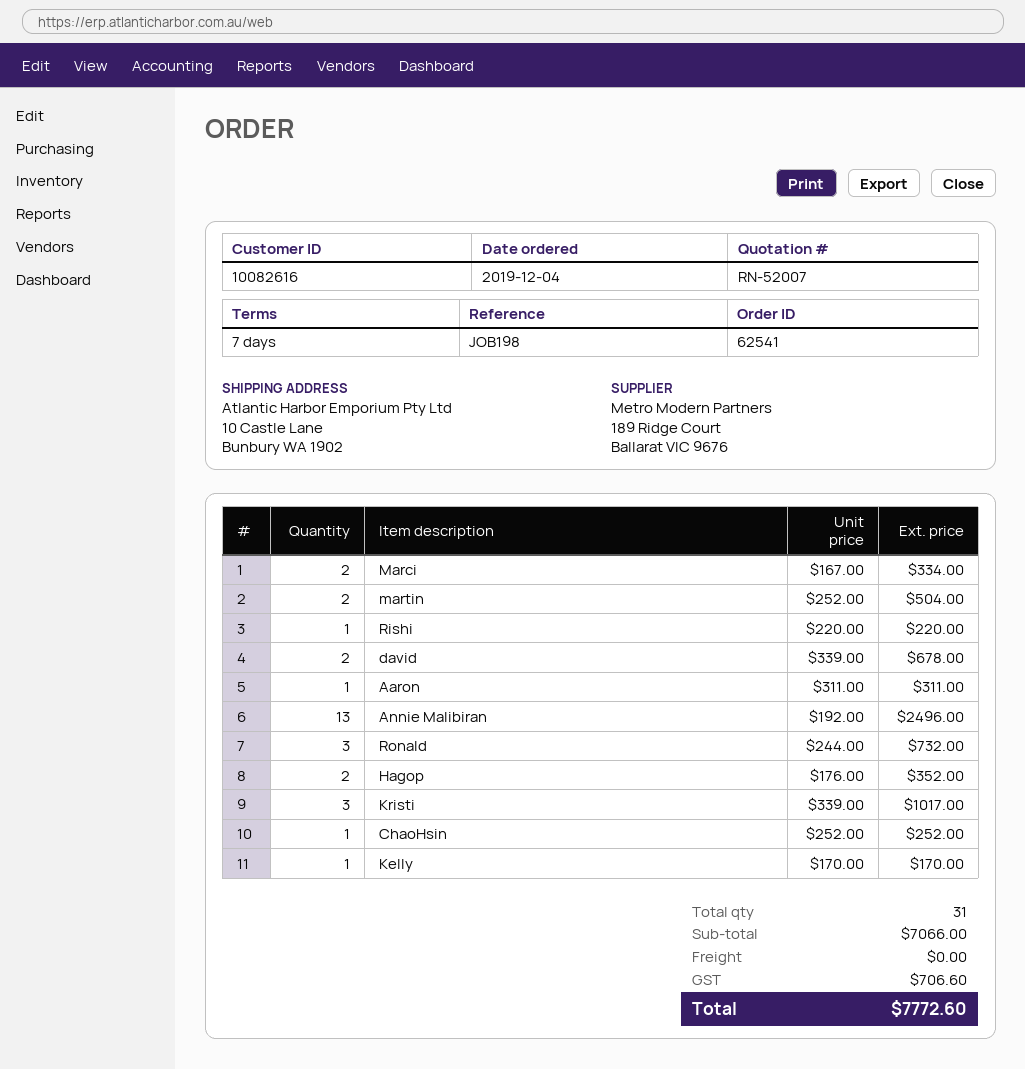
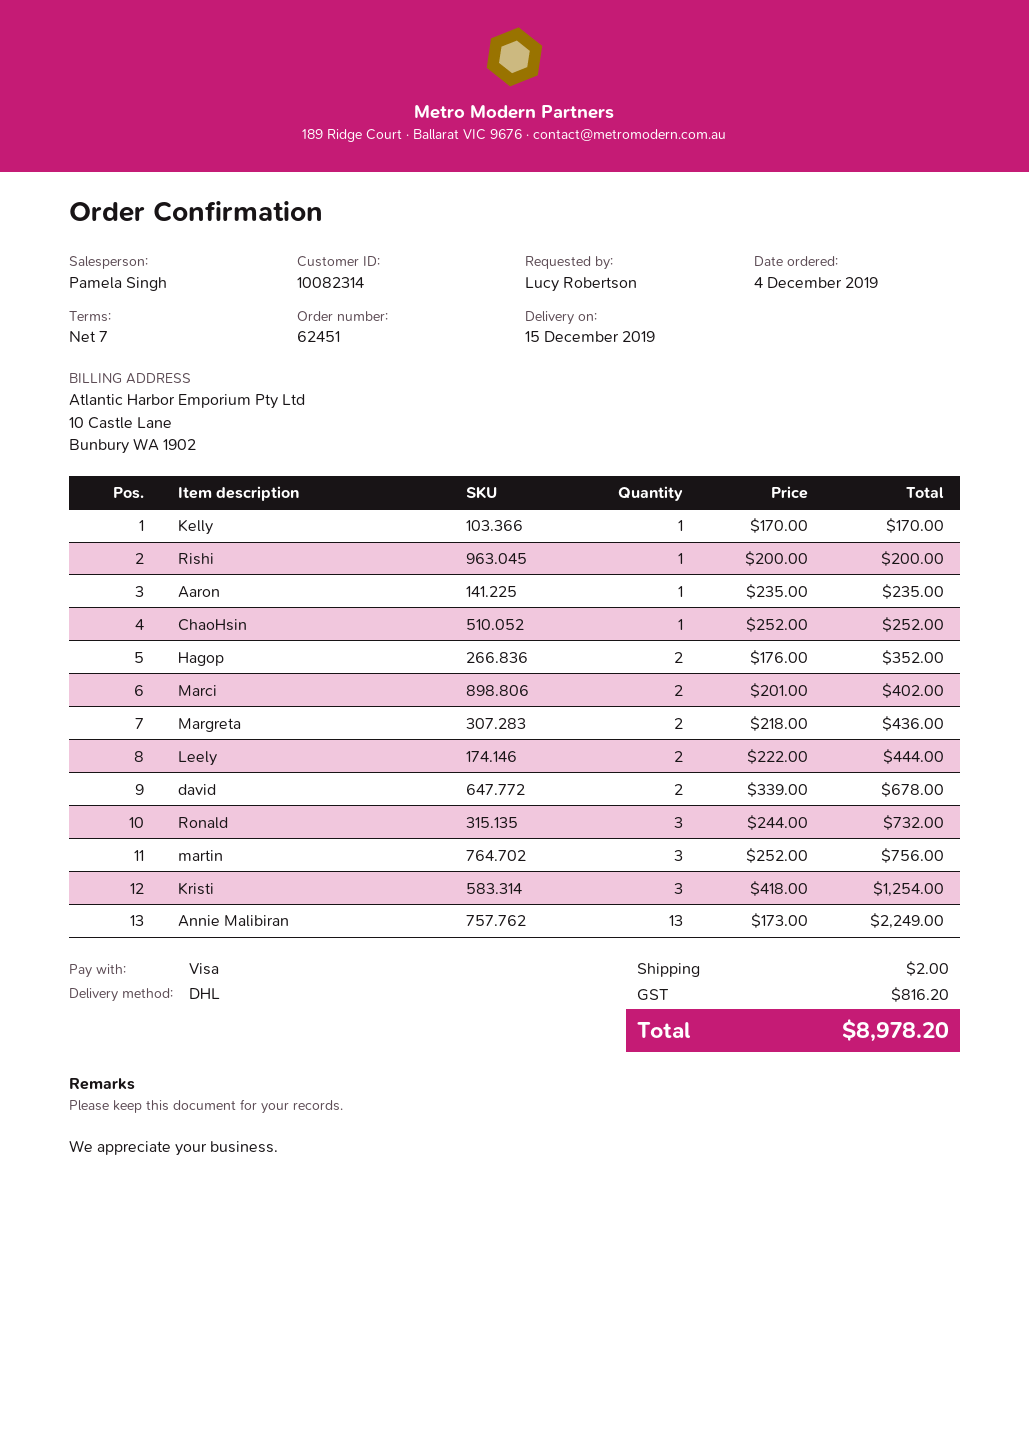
order number: 62541 -> 62451
customer number: 10082616 -> 10082314
Marci: 2 x 167.00 = 334.00 -> 2 x 201.00 = 402.00
martin: 2 x 252.00 = 504.00 -> 3 x 252.00 = 756.00
Rishi: 1 x 220.00 = 220.00 -> 1 x 200.00 = 200.00
Aaron: 1 x 311.00 = 311.00 -> 1 x 235.00 = 235.00
Annie Malibiran: 13 x 192.00 = 2496.00 -> 13 x 173.00 = 2249.00
Kristi: 3 x 339.00 = 1017.00 -> 3 x 418.00 = 1254.00
Margreta: none -> 2 x 218.00 = 436.00
Leely: none -> 2 x 222.00 = 444.00
shipping: 0.00 -> 2.00
tax: 706.60 -> 816.20
total: 7772.60 -> 8978.20

